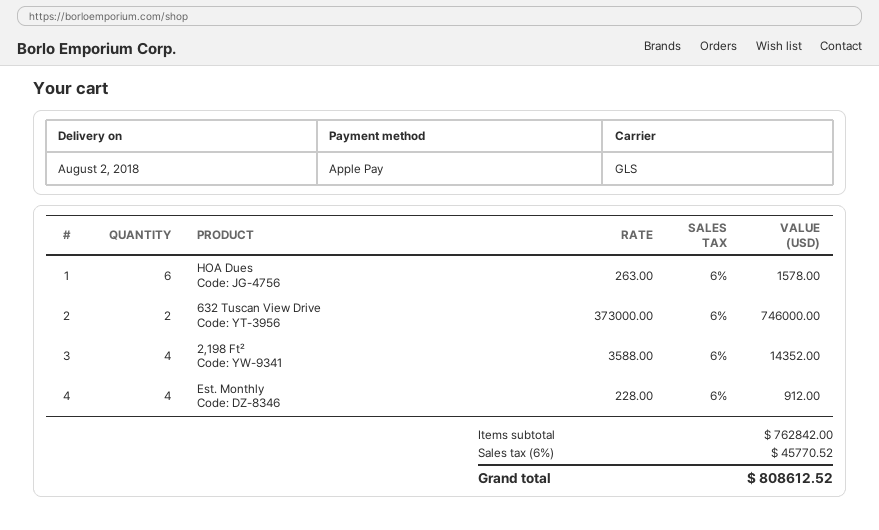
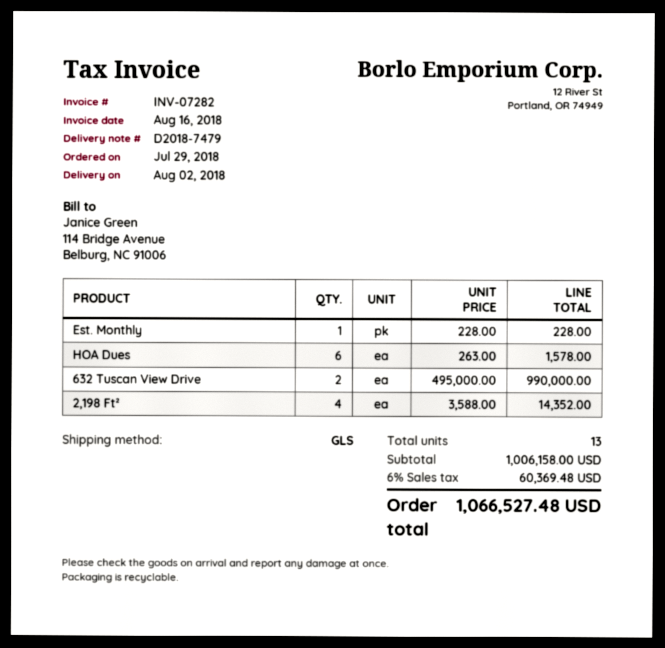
632 Tuscan View Drive: 2 x 373000.00 = 746000.00 -> 2 x 495000.00 = 990000.00
Est. Monthly: 4 x 228.00 = 912.00 -> 1 x 228.00 = 228.00
subtotal: 762842.00 -> 1006158.00
tax: 6% = 45770.52 -> 6% = 60369.48
total: 808612.52 -> 1066527.48

